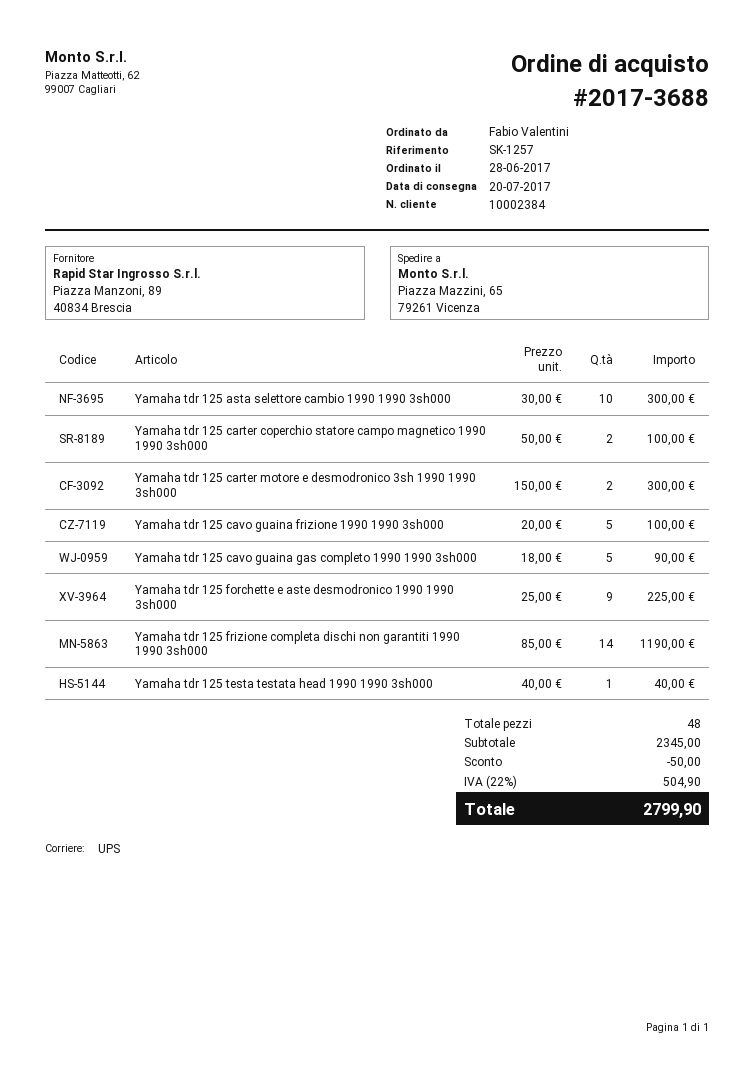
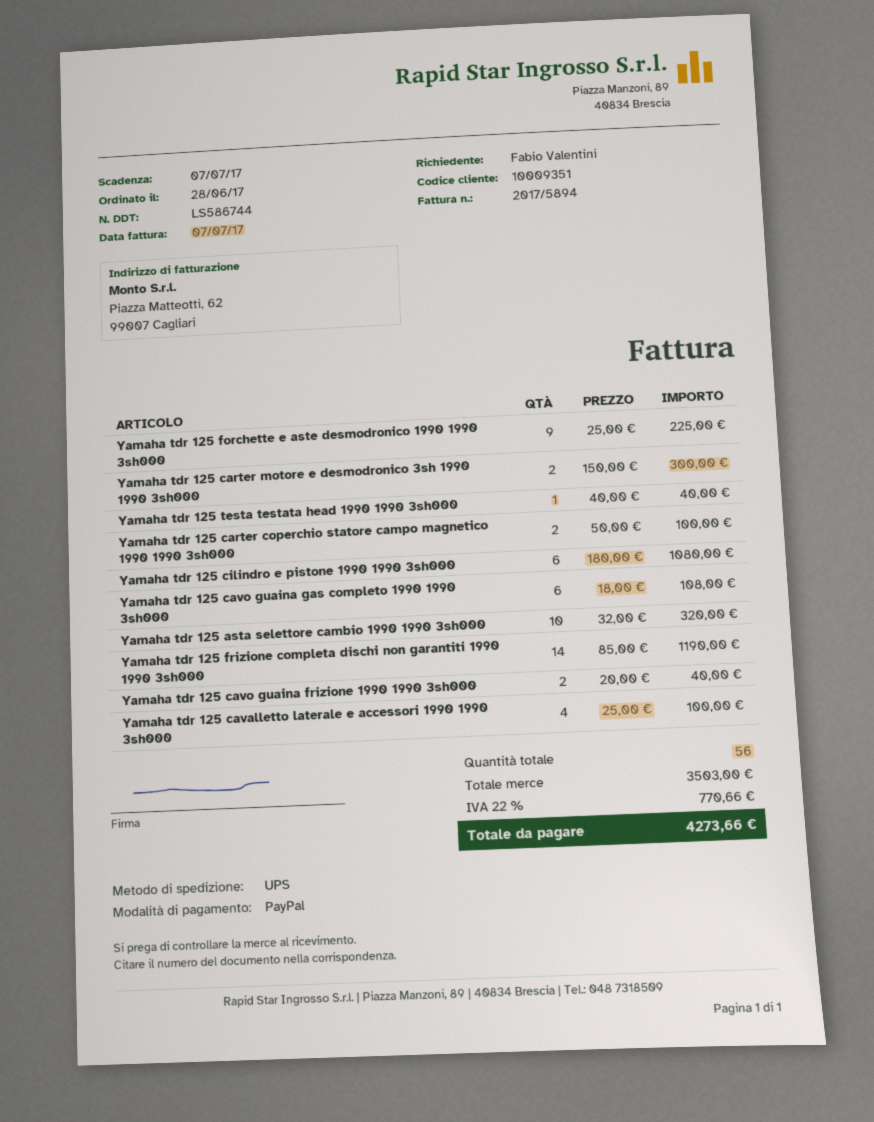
customer number: 10002384 -> 10009351
Yamaha tdr 125 asta selettore cambio 1990 1990 3sh000: 10 x 30.00 = 300.00 -> 10 x 32.00 = 320.00
Yamaha tdr 125 cavo guaina frizione 1990 1990 3sh000: 5 x 20.00 = 100.00 -> 2 x 20.00 = 40.00
Yamaha tdr 125 cavo guaina gas completo 1990 1990 3sh000: 5 x 18.00 = 90.00 -> 6 x 18.00 = 108.00
Yamaha tdr 125 cilindro e pistone 1990 1990 3sh000: none -> 6 x 180.00 = 1080.00
Yamaha tdr 125 cavalletto laterale e accessori 1990 1990 3sh000: none -> 4 x 25.00 = 100.00
total quantity: 48 -> 56
subtotal: 2345.00 -> 3503.00
discount: 50.00 -> none
tax: 22% = 504.90 -> 22% = 770.66
total: 2799.90 -> 4273.66

